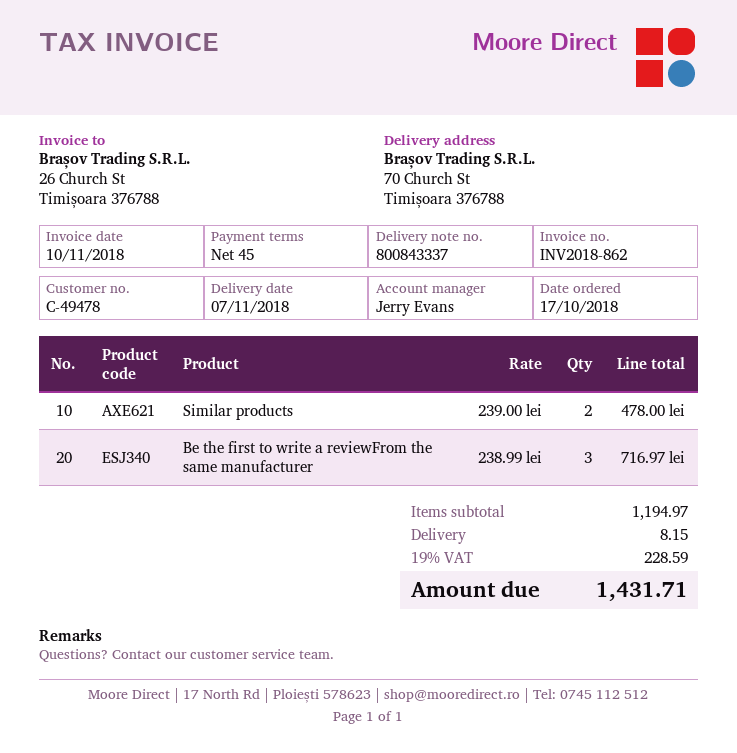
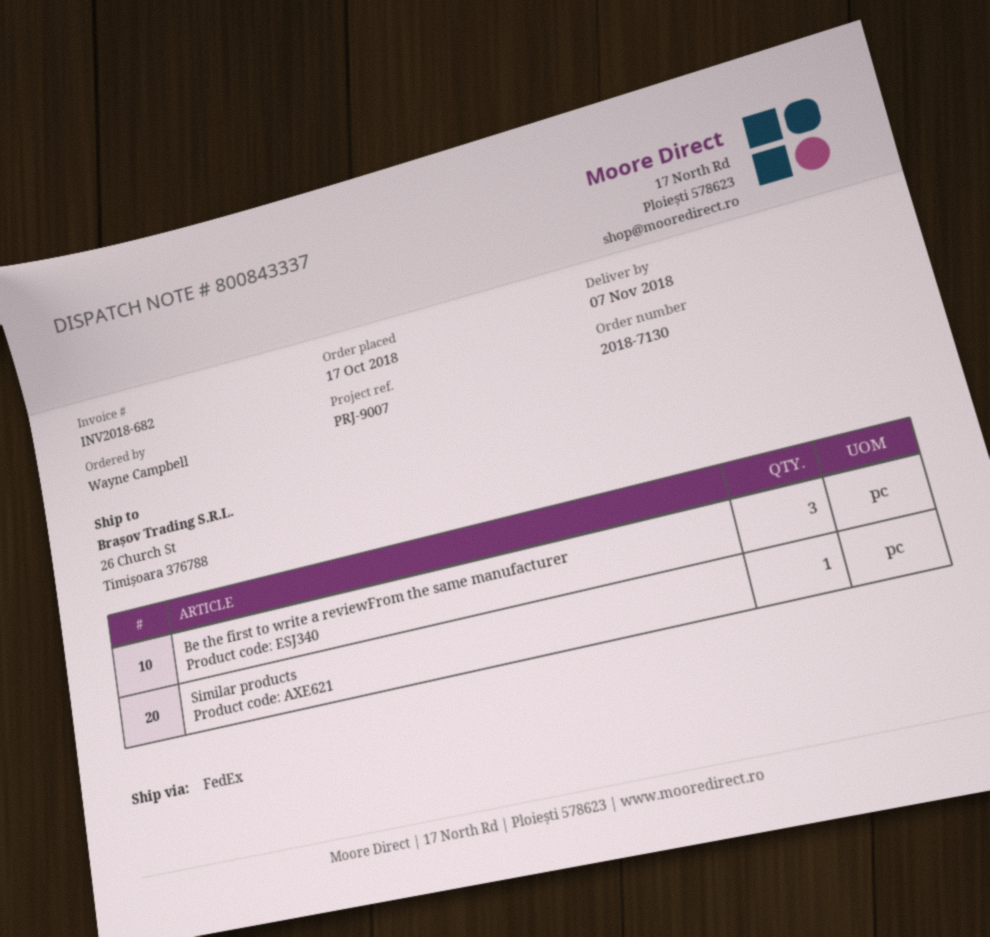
invoice number: INV2018-862 -> INV2018-682
ship to: 70 Church St, Timișoara 376788 -> 26 Church St, Timișoara 376788
Similar products: 2 -> 1

